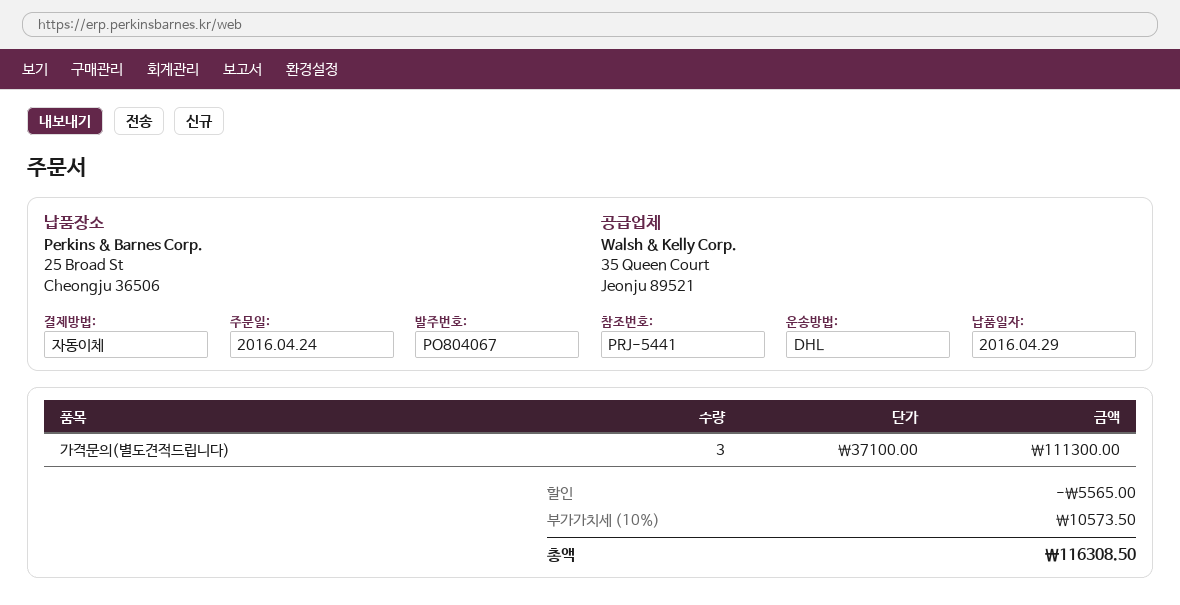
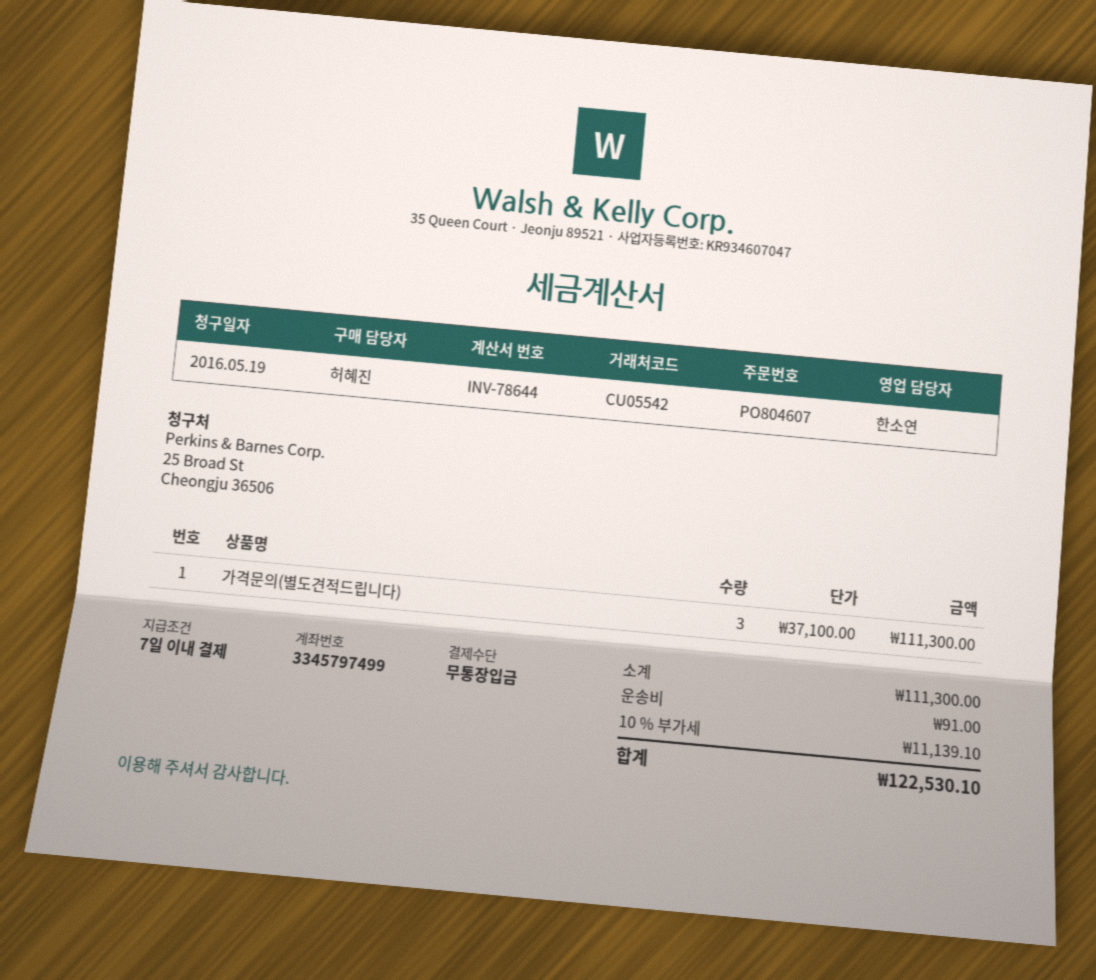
order number: PO804067 -> PO804607
payment method: direct debit -> bank transfer
discount: 5565.00 -> none
shipping: none -> 91.00
tax: 10% = 10573.50 -> 10% = 11139.10
total: 116308.50 -> 122530.10

